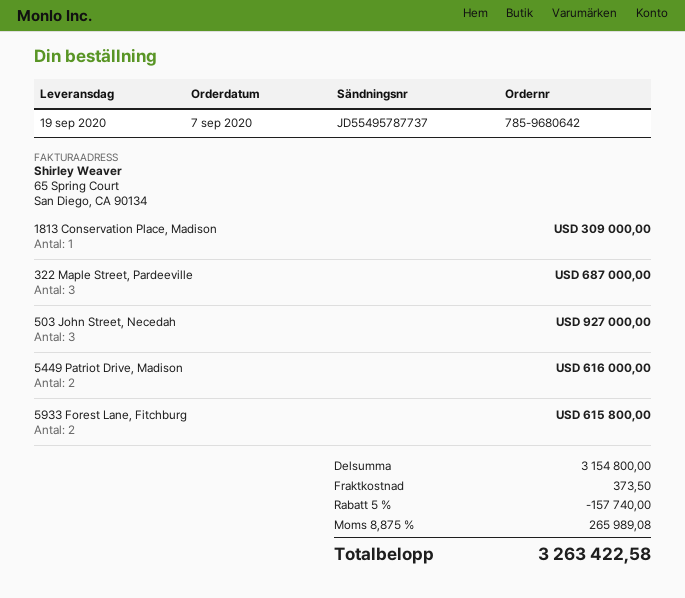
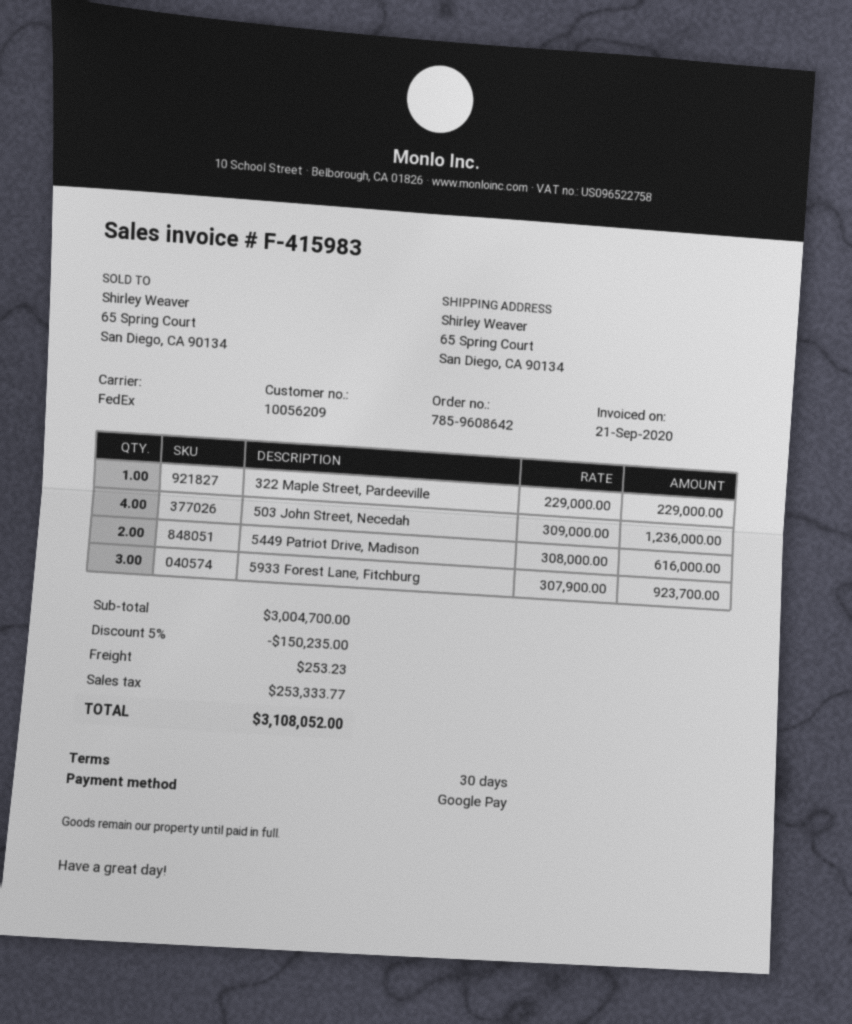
order number: 785-9680642 -> 785-9608642
1813 Conservation Place, Madison: 1 for 309000.00 -> none
322 Maple Street, Pardeeville: 3 for 687000.00 -> 1 for 229000.00
503 John Street, Necedah: 3 for 927000.00 -> 4 for 1236000.00
5933 Forest Lane, Fitchburg: 2 for 615800.00 -> 3 for 923700.00
subtotal: 3154800.00 -> 3004700.00
discount: 5% = 157740.00 -> 5% = 150235.00
shipping: 373.50 -> 253.23
tax: 265989.08 -> 253333.77
total: 3263422.58 -> 3108052.00

